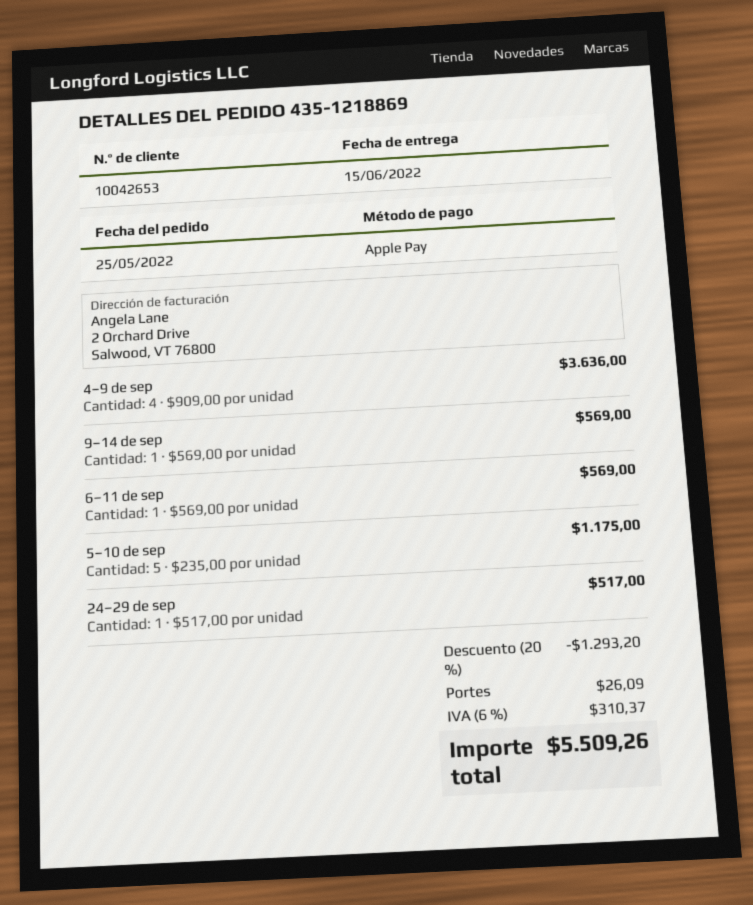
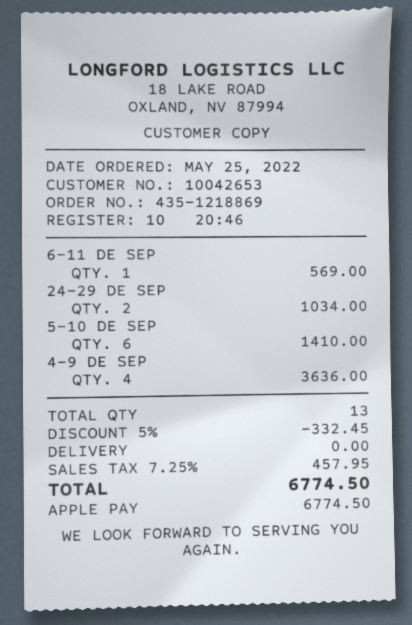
9–14 de sep: 1 for 569.00 -> none
5–10 de sep: 5 for 1175.00 -> 6 for 1410.00
24–29 de sep: 1 for 517.00 -> 2 for 1034.00
discount: 20% = 1293.20 -> 5% = 332.45
shipping: 26.09 -> 0.00
tax: 6% = 310.37 -> 7.25% = 457.95
total: 5509.26 -> 6774.50

